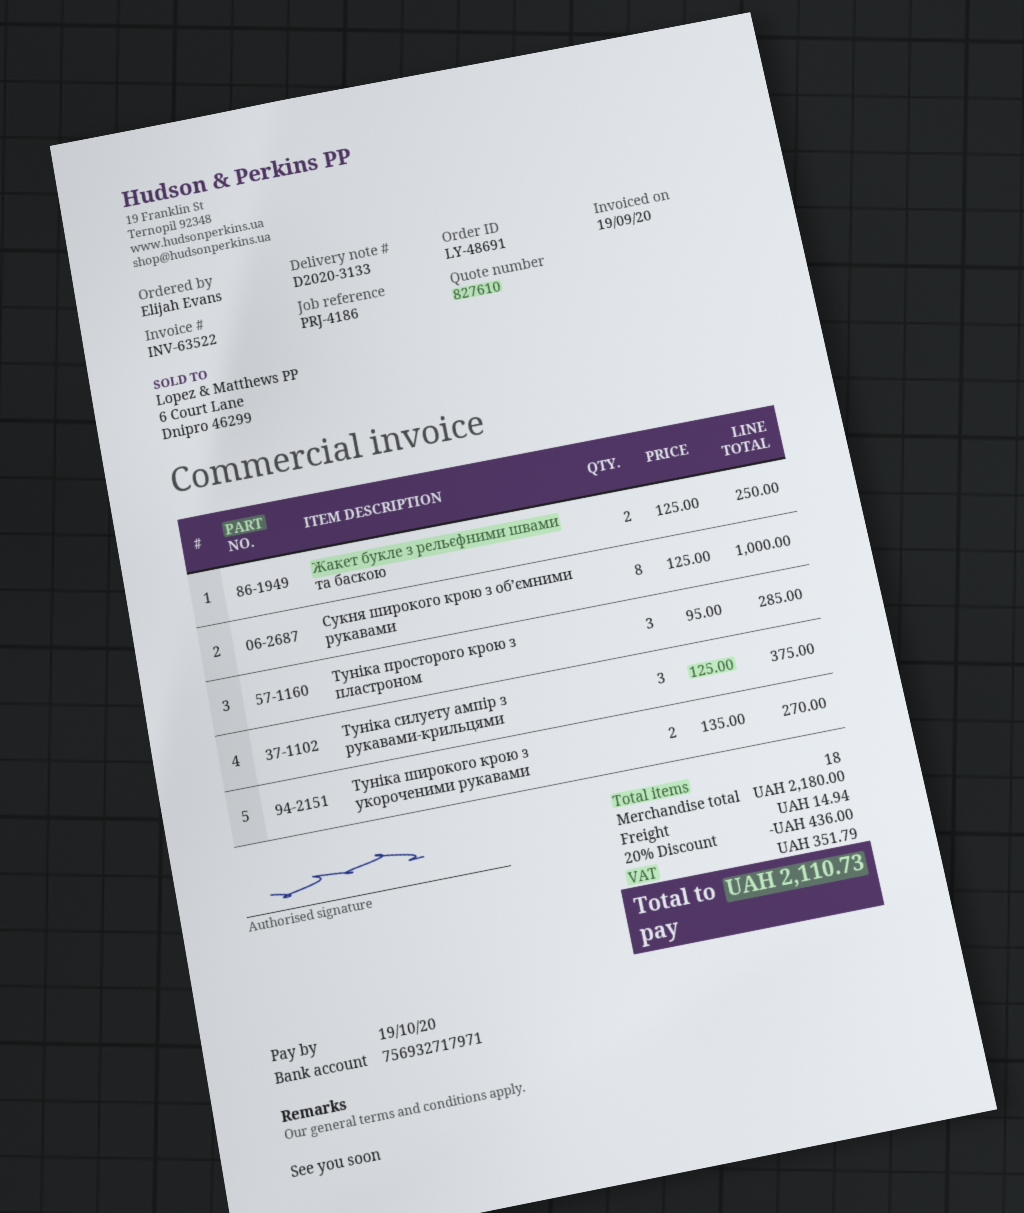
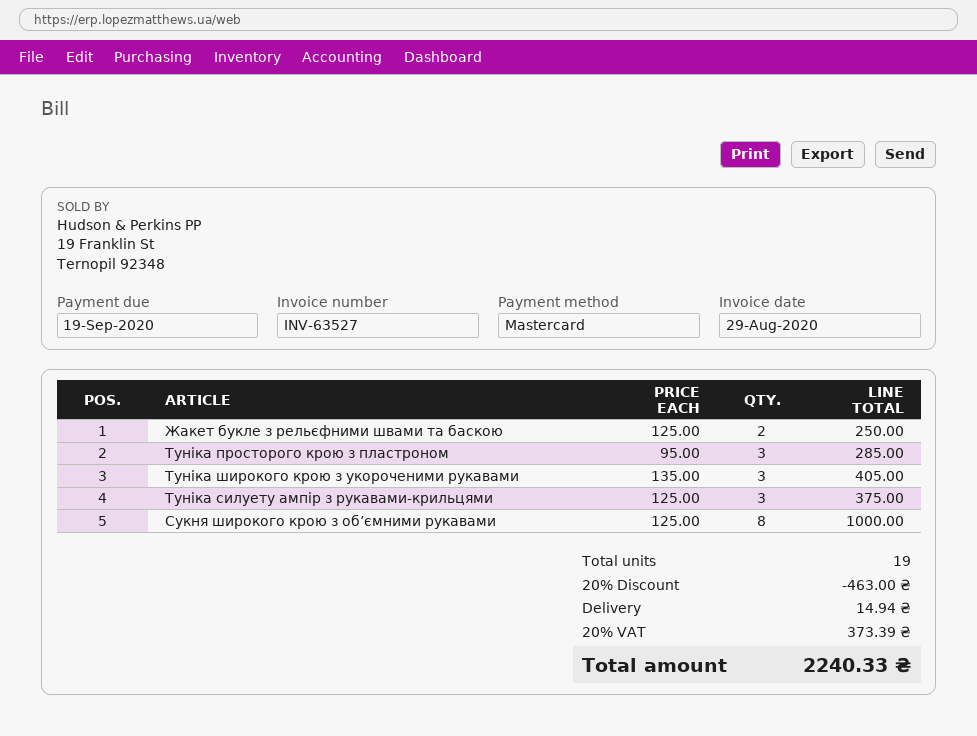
invoice number: INV-63522 -> INV-63527
invoice date: 2020-09-19 -> 2020-08-29
due date: 2020-10-19 -> 2020-09-19
Туніка широкого крою з укороченими рукавами: 2 x 135.00 = 270.00 -> 3 x 135.00 = 405.00
total quantity: 18 -> 19
discount: 20% = 436.00 -> 20% = 463.00
tax: 351.79 -> 373.39
total: 2110.73 -> 2240.33

